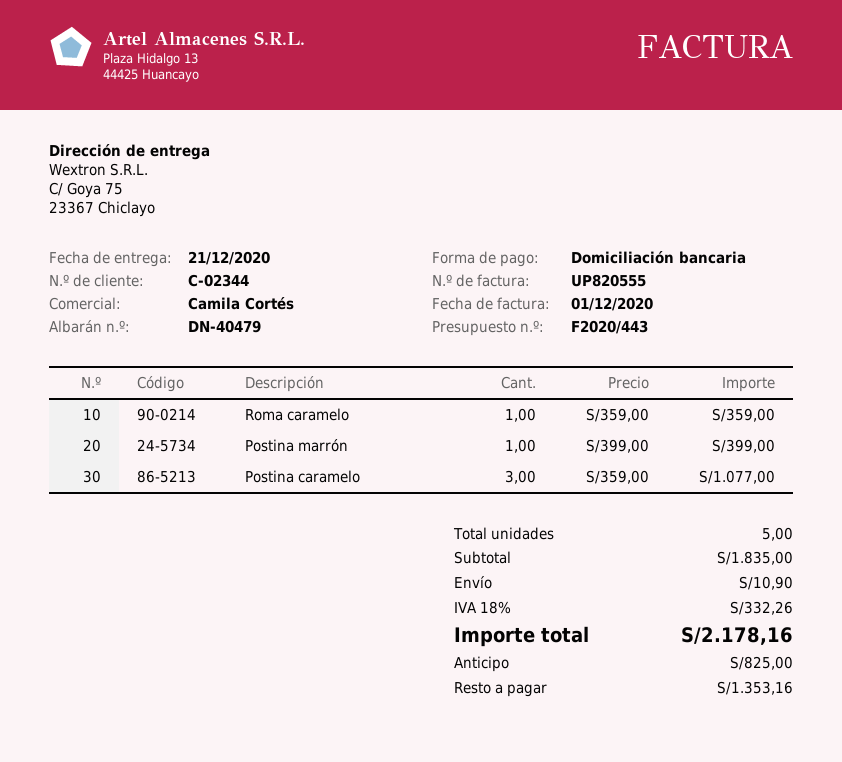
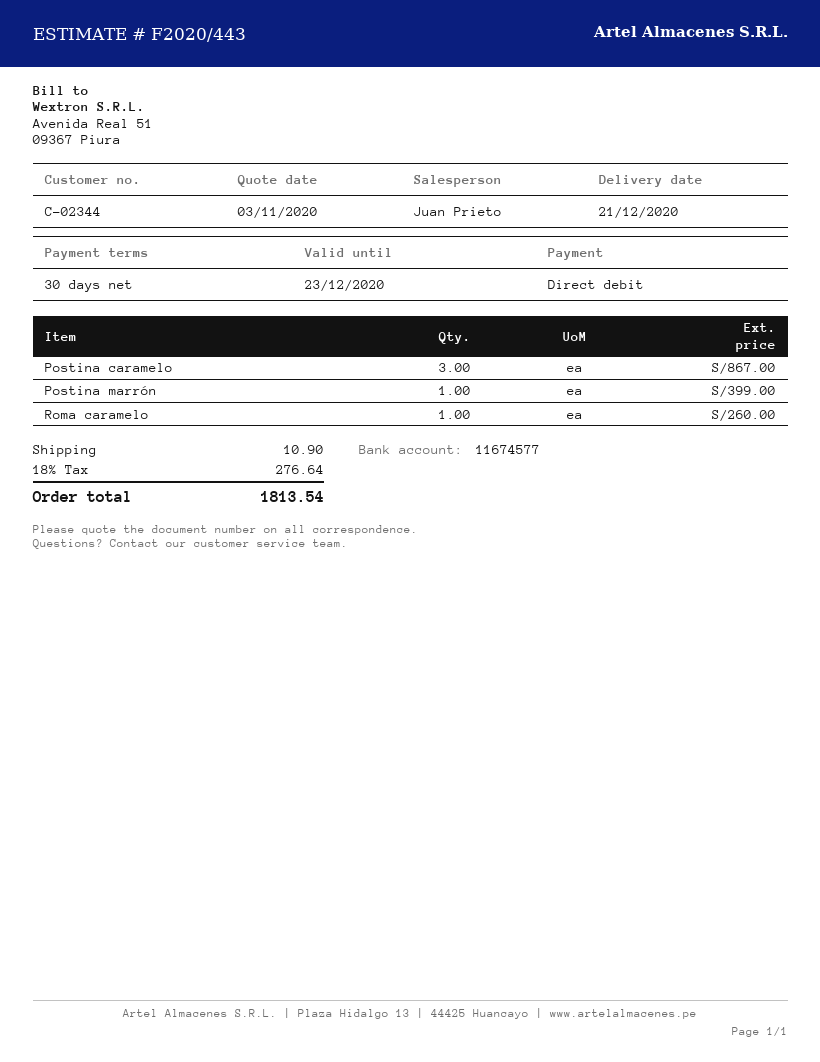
sales rep: Camila Cortés -> Juan Prieto
Roma caramelo: 1 for 359.00 -> 1 for 260.00
Postina caramelo: 3 for 1077.00 -> 3 for 867.00
tax: 18% = 332.26 -> 18% = 276.64
total: 2178.16 -> 1813.54

